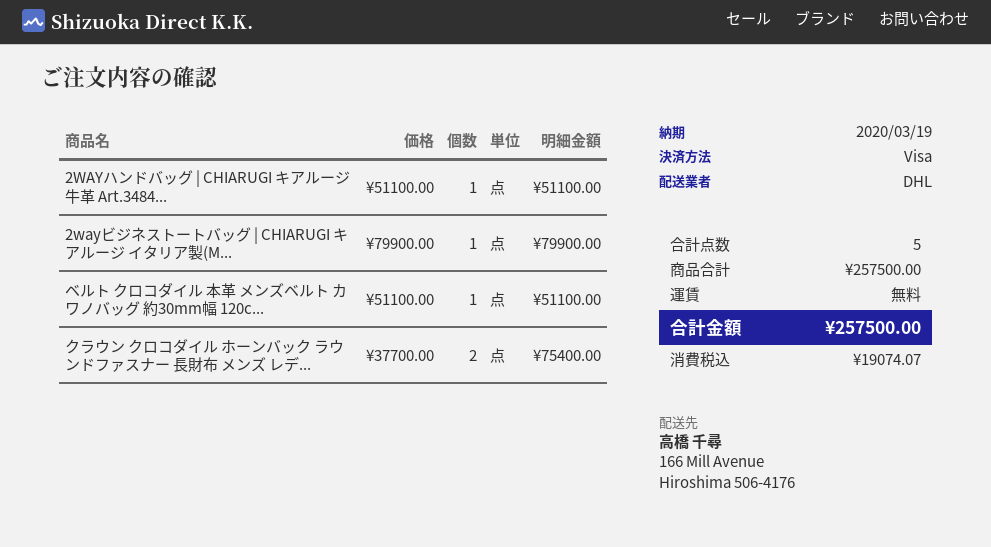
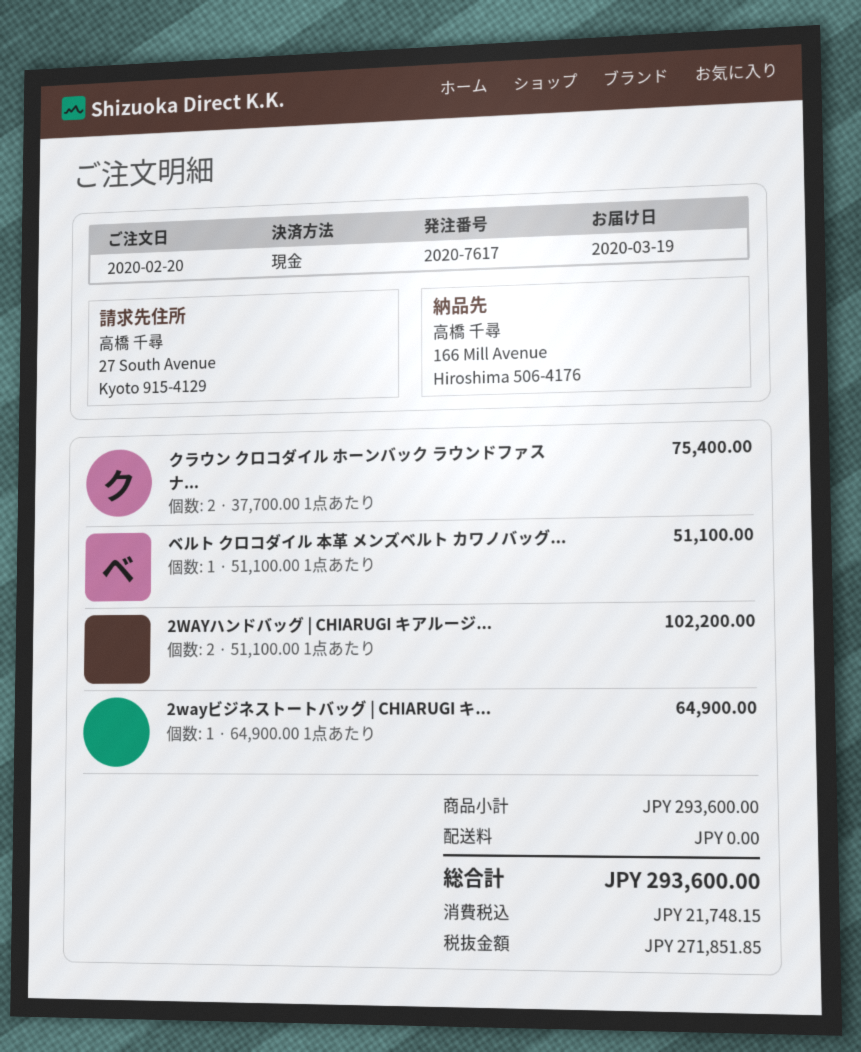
payment method: Visa -> cash
2WAYハンドバッグ | CHIARUGI キアルージ 牛革 Art.3484...: 1 x 51100.00 = 51100.00 -> 2 x 51100.00 = 102200.00
2wayビジネストートバッグ | CHIARUGI キアルージ イタリア製(M...: 1 x 79900.00 = 79900.00 -> 1 x 64900.00 = 64900.00
subtotal: 257500.00 -> 293600.00
tax: 19074.07 -> 21748.15
total: 257500.00 -> 293600.00

